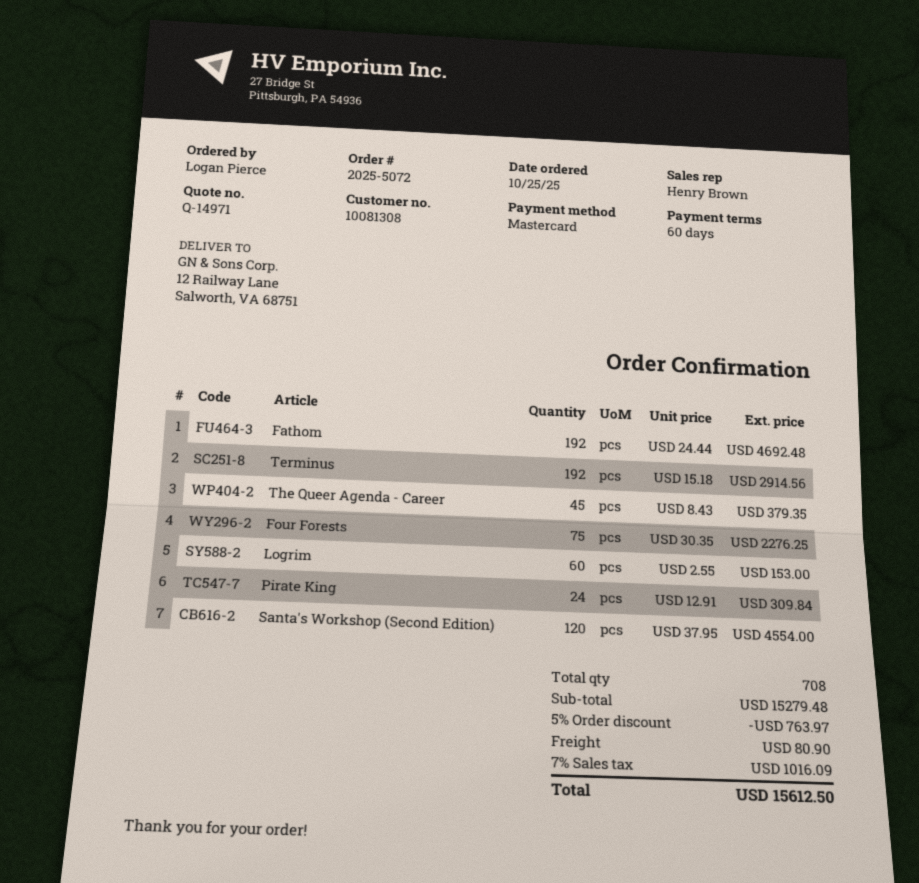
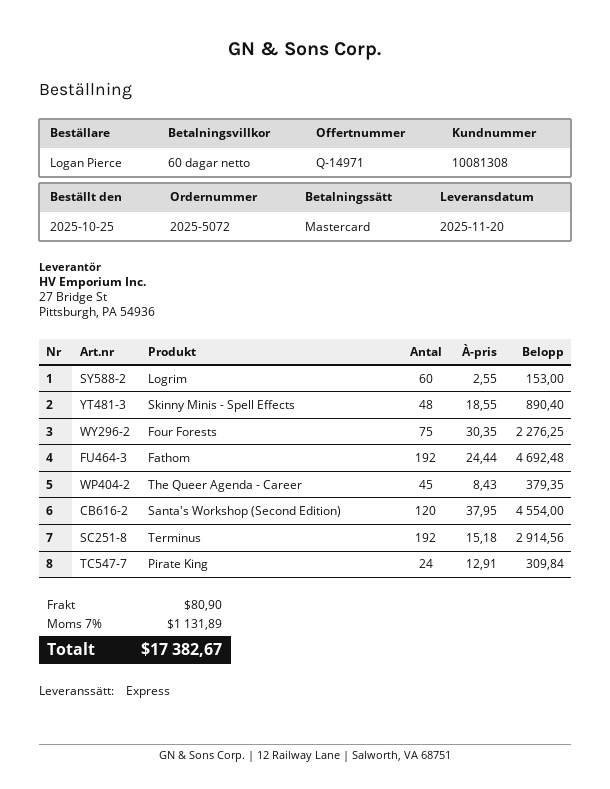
Skinny Minis - Spell Effects: none -> 48 x 18.55 = 890.40
discount: 5% = 763.97 -> none
tax: 7% = 1016.09 -> 7% = 1131.89
total: 15612.50 -> 17382.67

